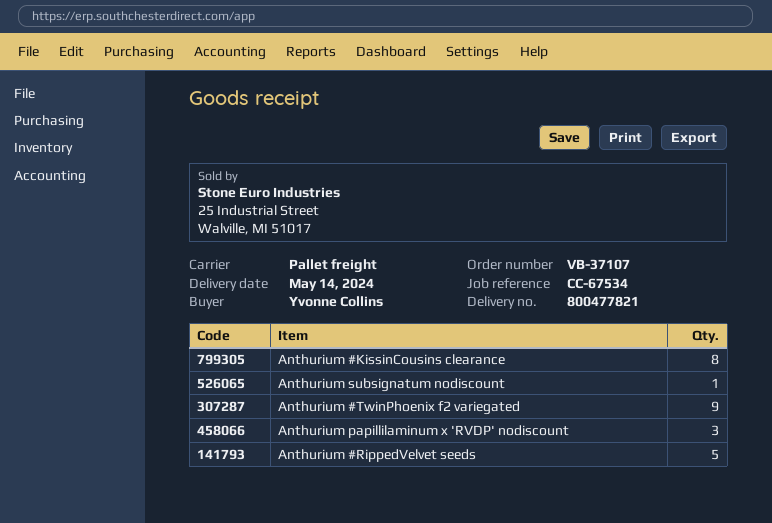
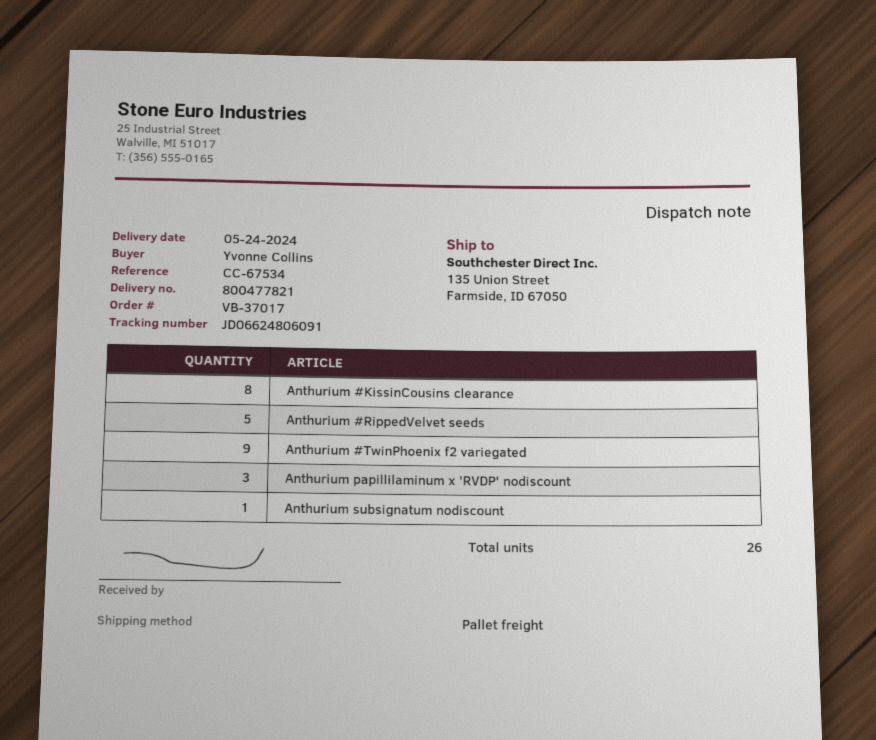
order number: VB-37107 -> VB-37017
delivery date: 2024-05-14 -> 2024-05-24

